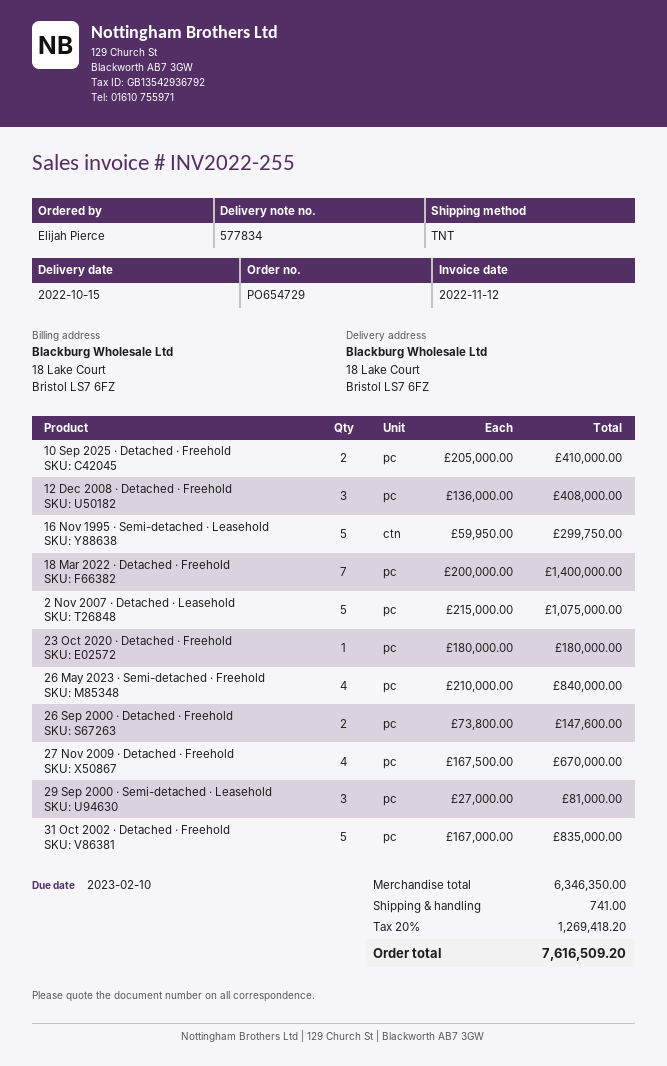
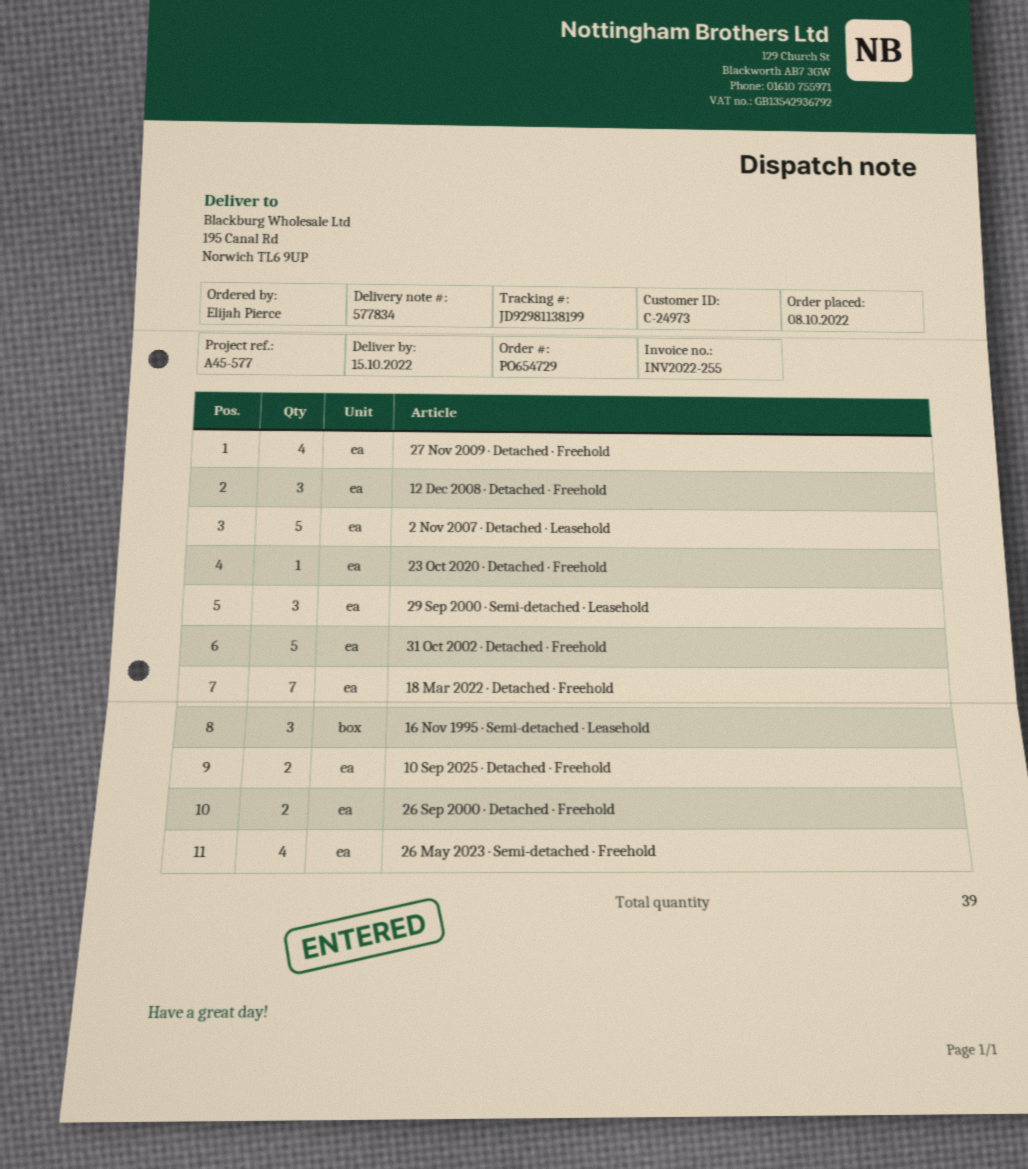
ship to: 18 Lake Court, Bristol LS7 6FZ -> 195 Canal Rd, Norwich TL6 9UP
16 Nov 1995 · Semi-detached · Leasehold: 5 -> 3

